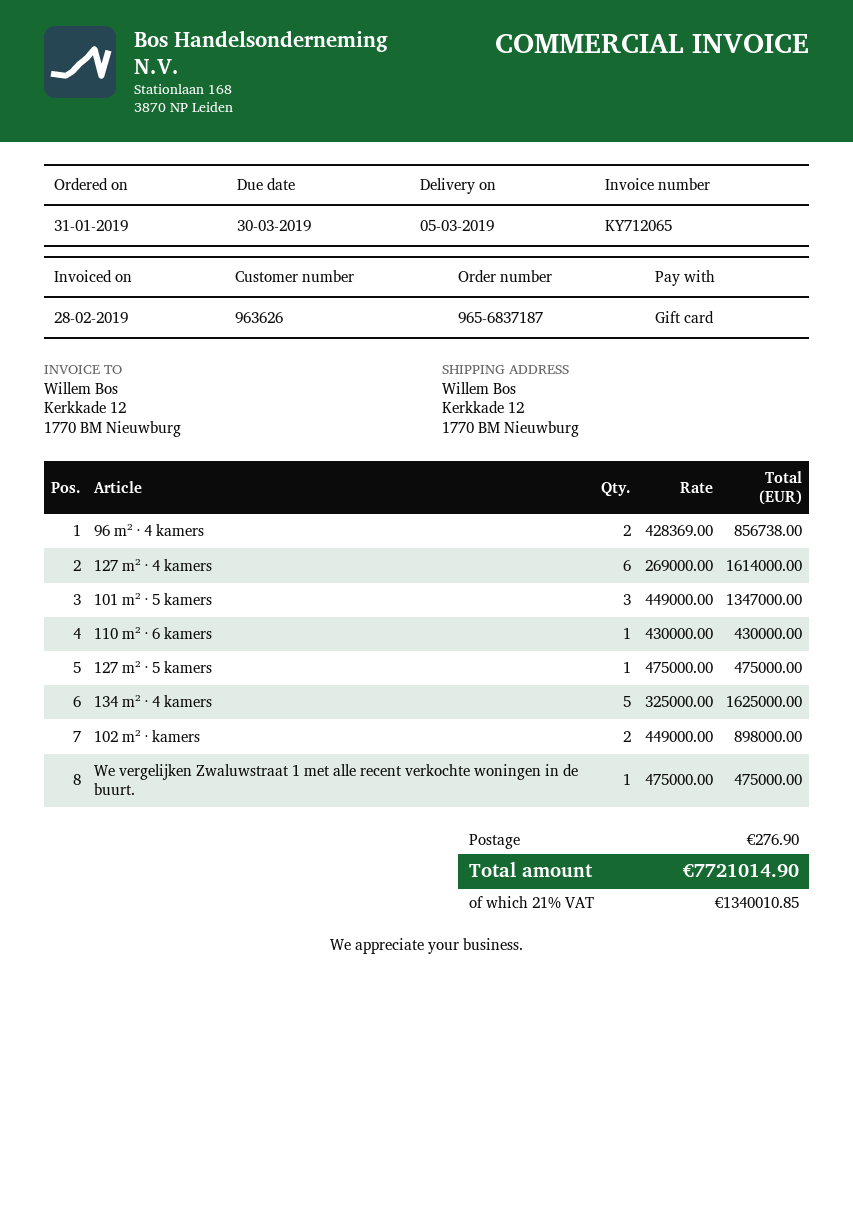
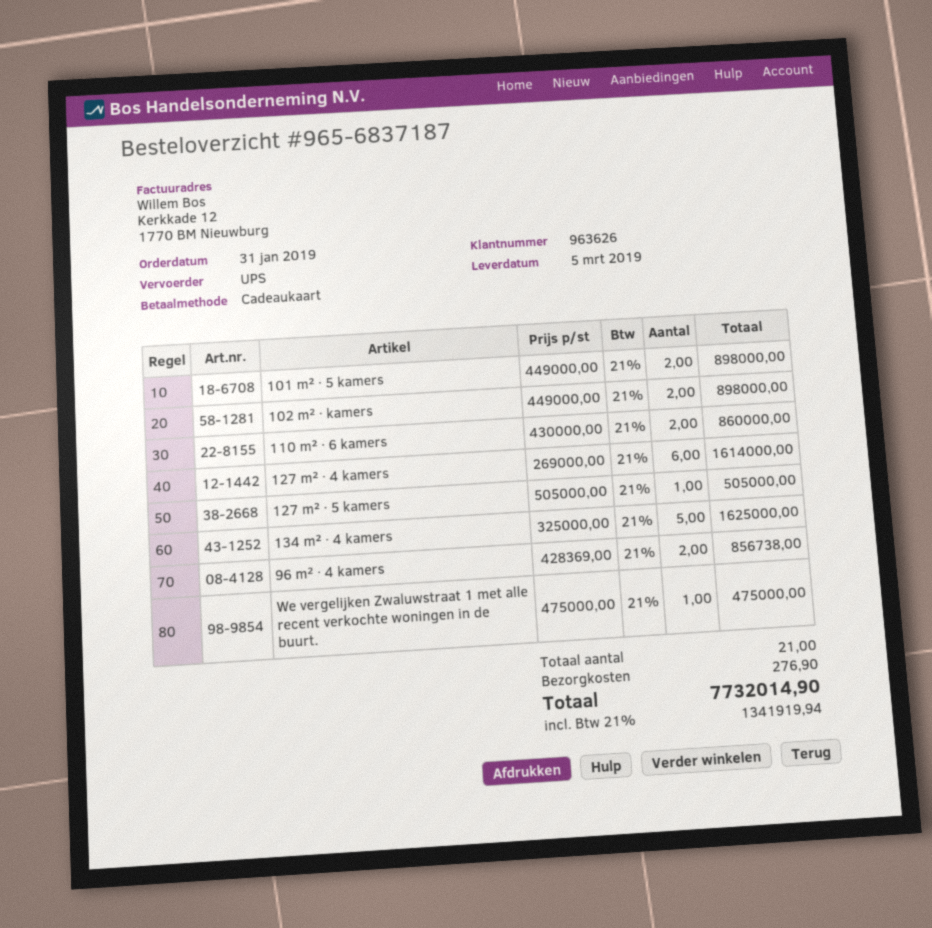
101 m² · 5 kamers: 3 x 449000.00 = 1347000.00 -> 2 x 449000.00 = 898000.00
110 m² · 6 kamers: 1 x 430000.00 = 430000.00 -> 2 x 430000.00 = 860000.00
127 m² · 5 kamers: 1 x 475000.00 = 475000.00 -> 1 x 505000.00 = 505000.00
tax: 21% = 1340010.85 -> 21% = 1341919.94
total: 7721014.90 -> 7732014.90

